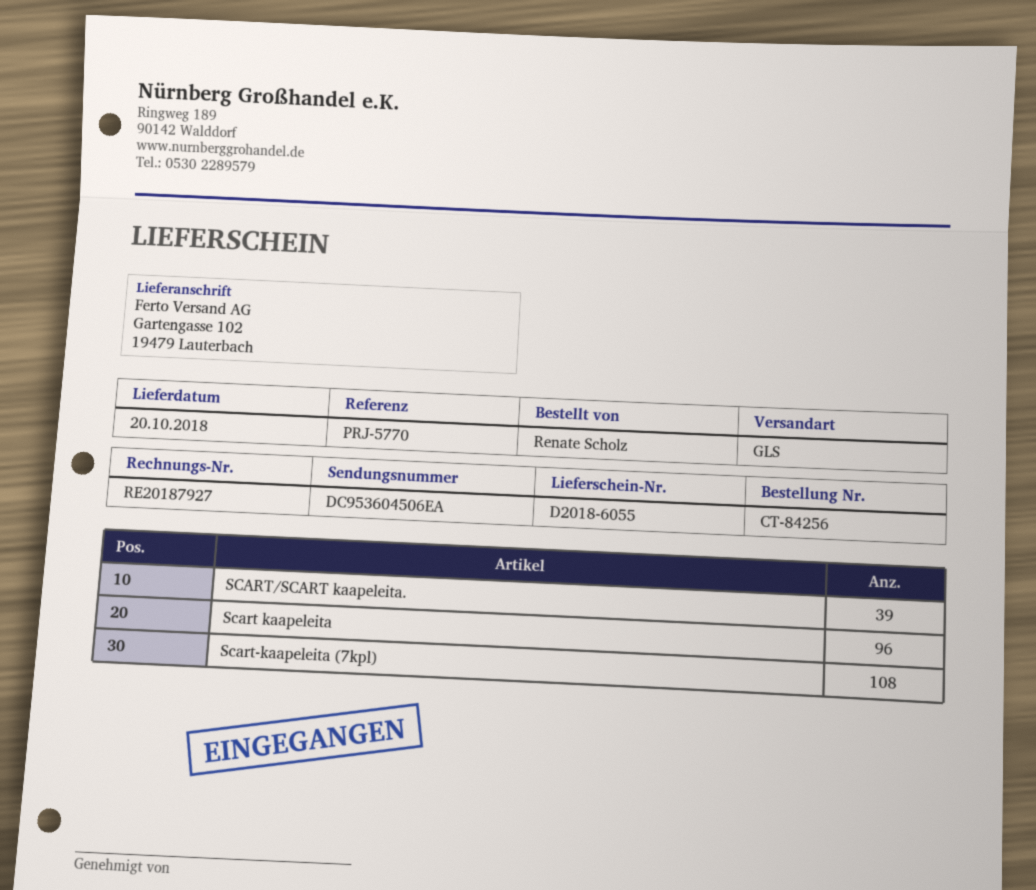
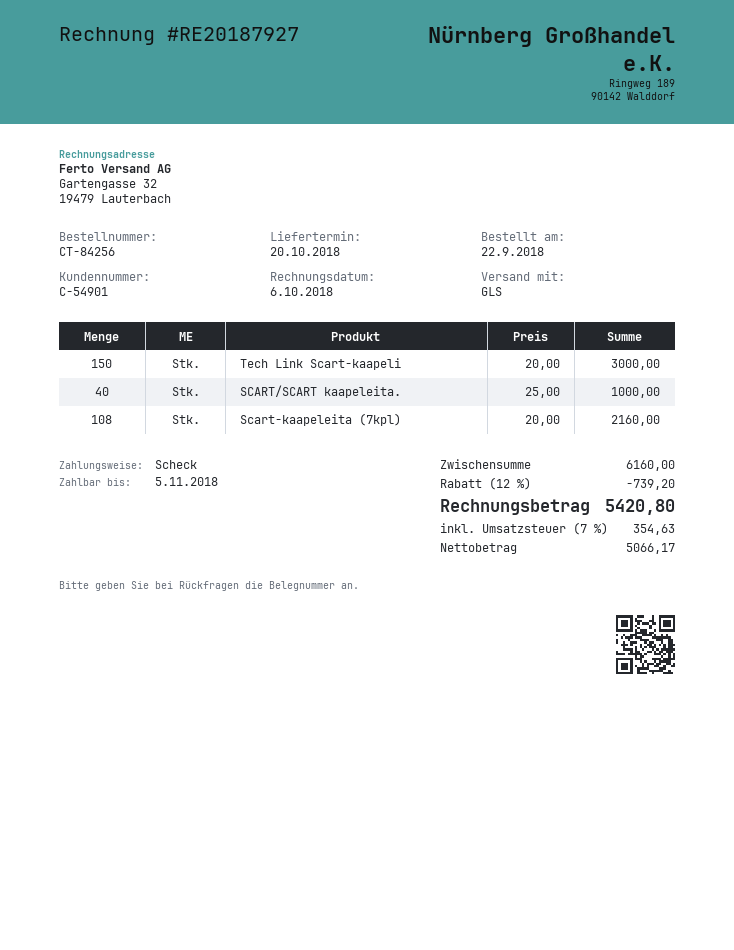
SCART/SCART kaapeleita.: 39 -> 40
Scart kaapeleita: 96 -> none
Tech Link Scart-kaapeli: none -> 150

